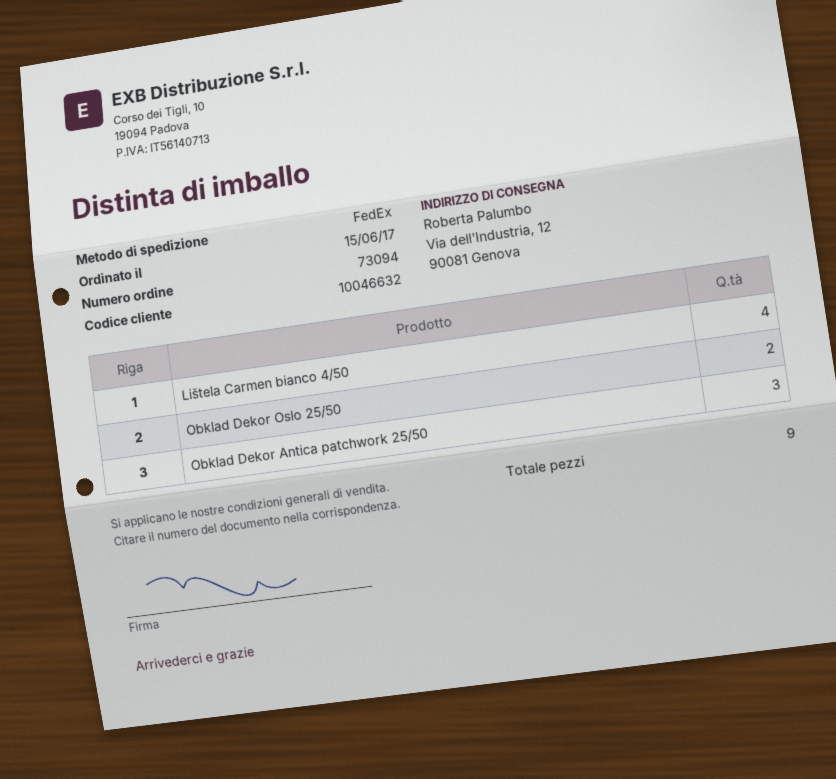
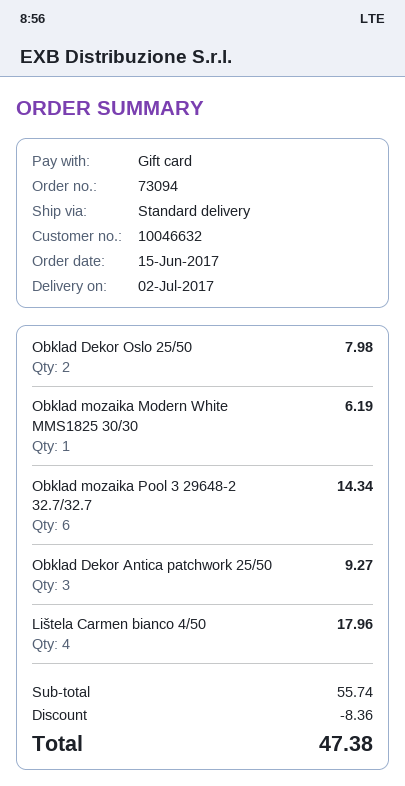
shipping method: FedEx -> standard
Obklad mozaika Modern White MMS1825 30/30: none -> 1
Obklad mozaika Pool 3 29648-2 32.7/32.7: none -> 6

